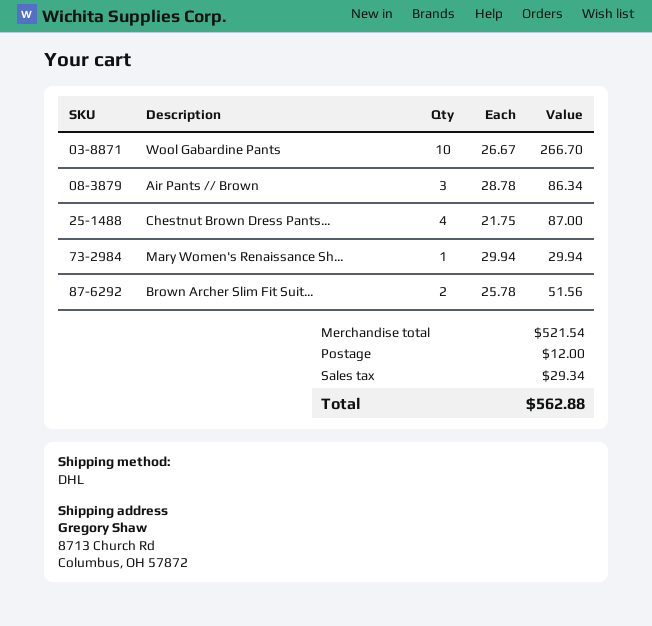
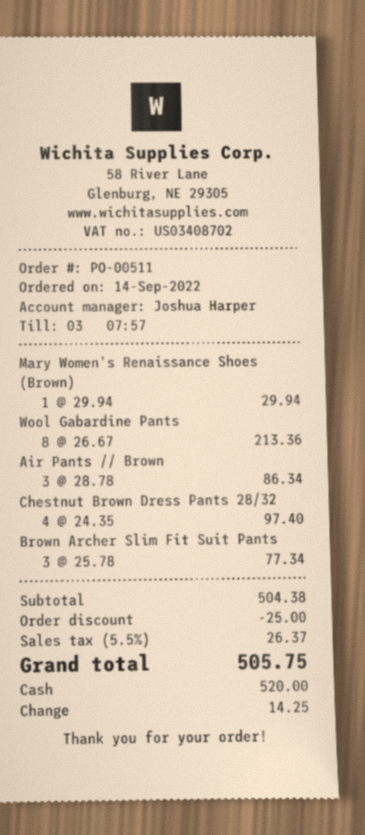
Wool Gabardine Pants: 10 x 26.67 = 266.70 -> 8 x 26.67 = 213.36
Chestnut Brown Dress Pants...: 4 x 21.75 = 87.00 -> 4 x 24.35 = 97.40
Brown Archer Slim Fit Suit...: 2 x 25.78 = 51.56 -> 3 x 25.78 = 77.34
subtotal: 521.54 -> 504.38
discount: none -> 25.00
shipping: 12.00 -> none
tax: 29.34 -> 26.37
total: 562.88 -> 505.75

